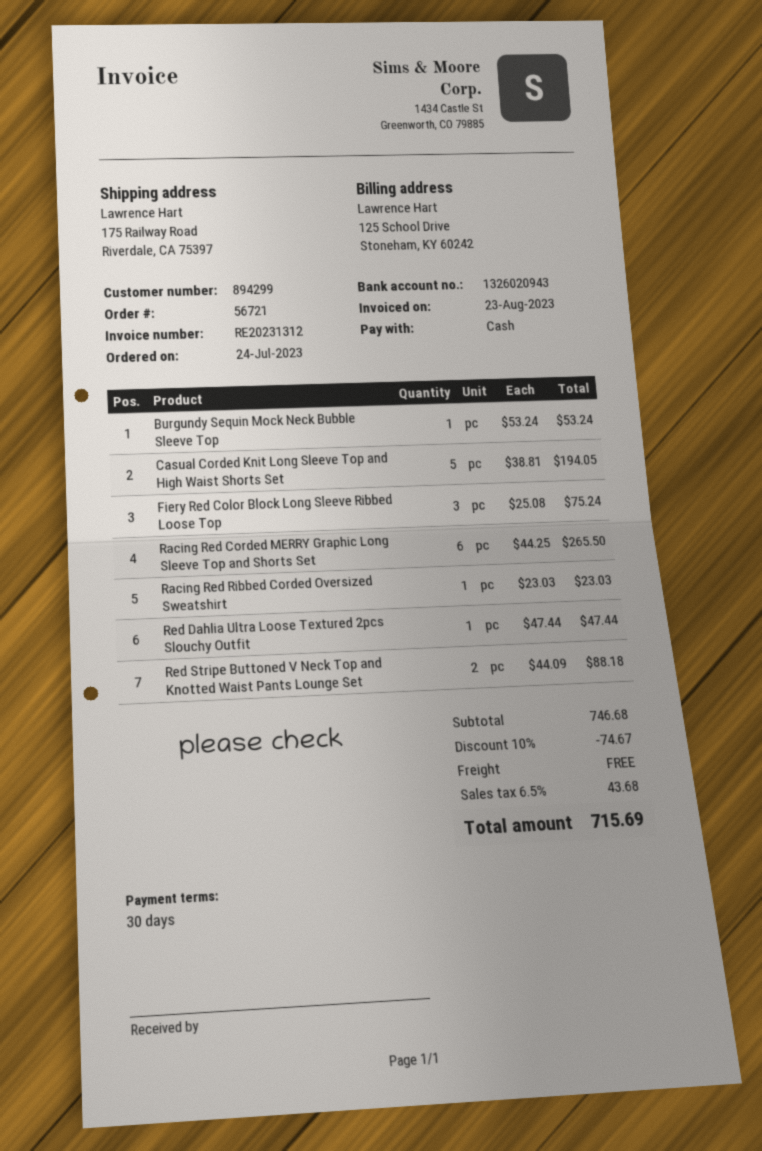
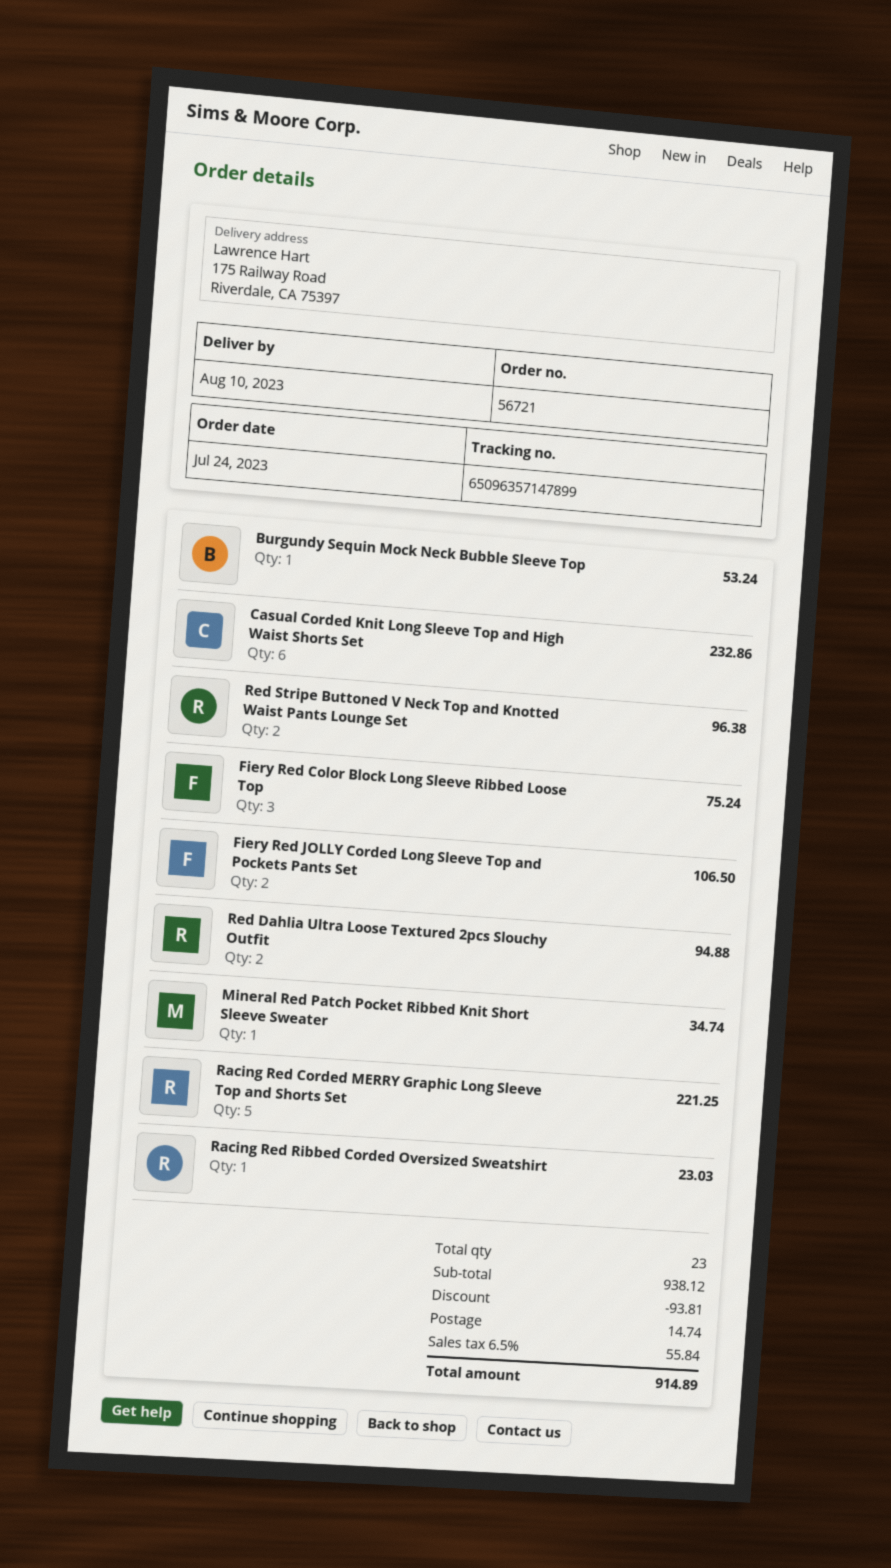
Casual Corded Knit Long Sleeve Top and High Waist Shorts Set: 5 for 194.05 -> 6 for 232.86
Racing Red Corded MERRY Graphic Long Sleeve Top and Shorts Set: 6 for 265.50 -> 5 for 221.25
Red Dahlia Ultra Loose Textured 2pcs Slouchy Outfit: 1 for 47.44 -> 2 for 94.88
Red Stripe Buttoned V Neck Top and Knotted Waist Pants Lounge Set: 2 for 88.18 -> 2 for 96.38
Fiery Red JOLLY Corded Long Sleeve Top and Pockets Pants Set: none -> 2 for 106.50
Mineral Red Patch Pocket Ribbed Knit Short Sleeve Sweater: none -> 1 for 34.74
subtotal: 746.68 -> 938.12
discount: 74.67 -> 93.81
shipping: 0.00 -> 14.74
tax: 6.5% = 43.68 -> 6.5% = 55.84
total: 715.69 -> 914.89

